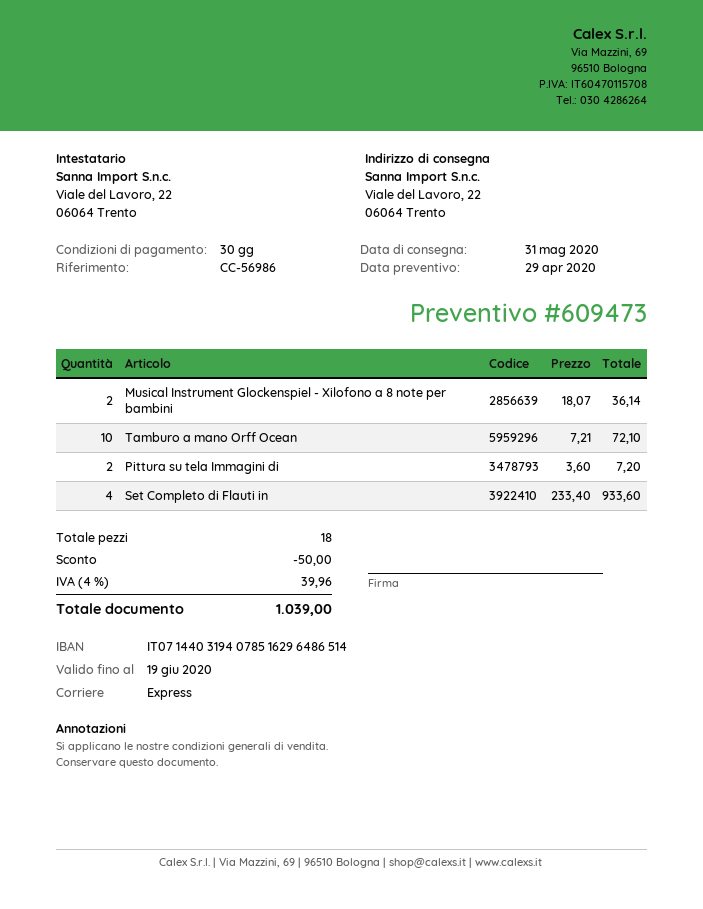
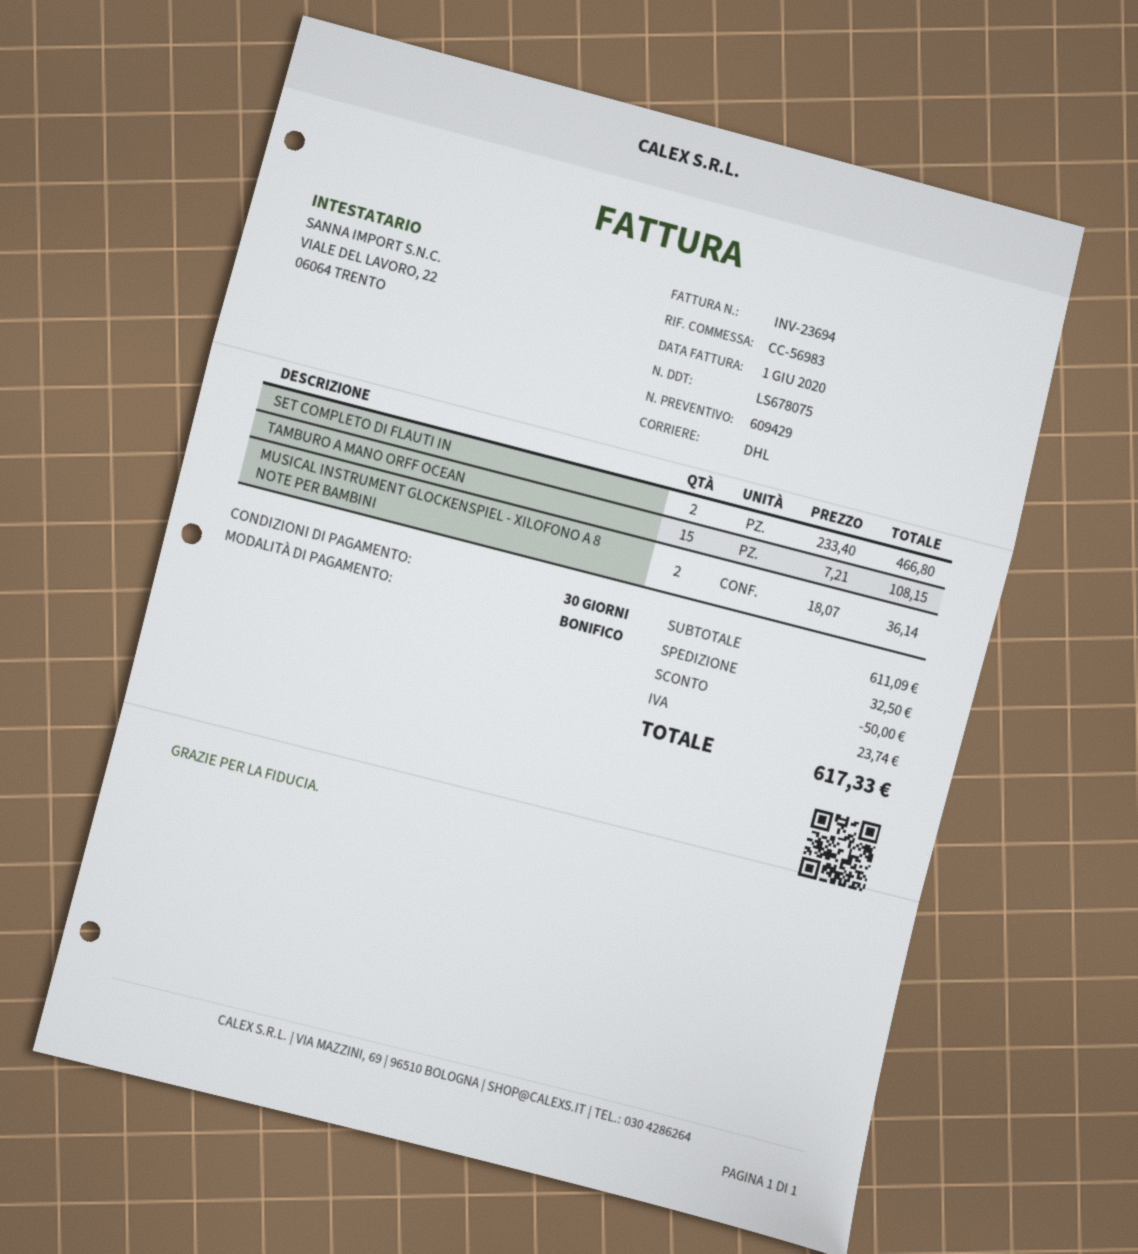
quote number: 609473 -> 609429
reference: CC-56986 -> CC-56983
shipping method: express -> DHL
Tamburo a mano Orff Ocean: 10 x 7.21 = 72.10 -> 15 x 7.21 = 108.15
Pittura su tela Immagini di: 2 x 3.60 = 7.20 -> none
Set Completo di Flauti in: 4 x 233.40 = 933.60 -> 2 x 233.40 = 466.80
shipping: none -> 32.50
tax: 39.96 -> 23.74
total: 1039.00 -> 617.33

